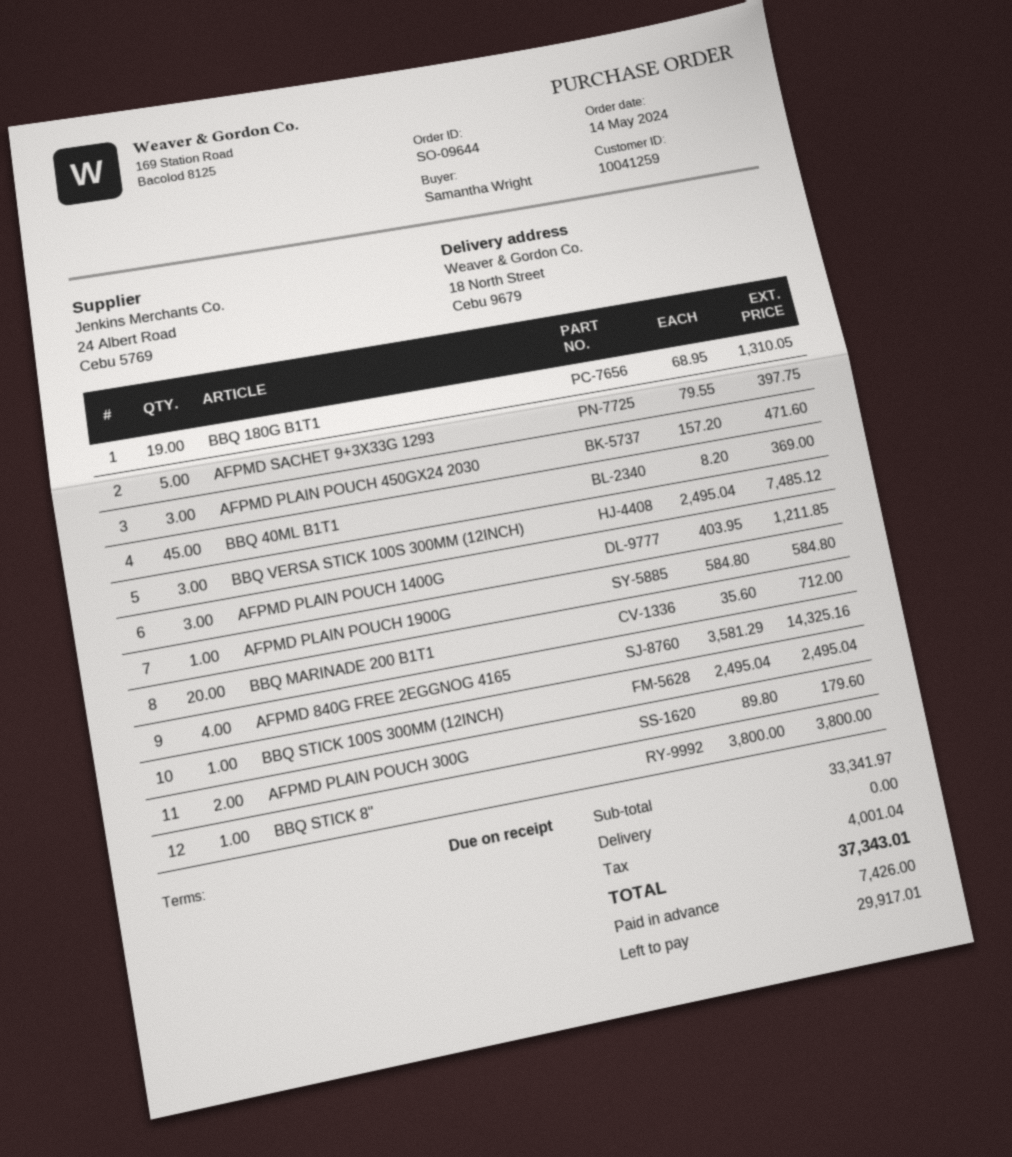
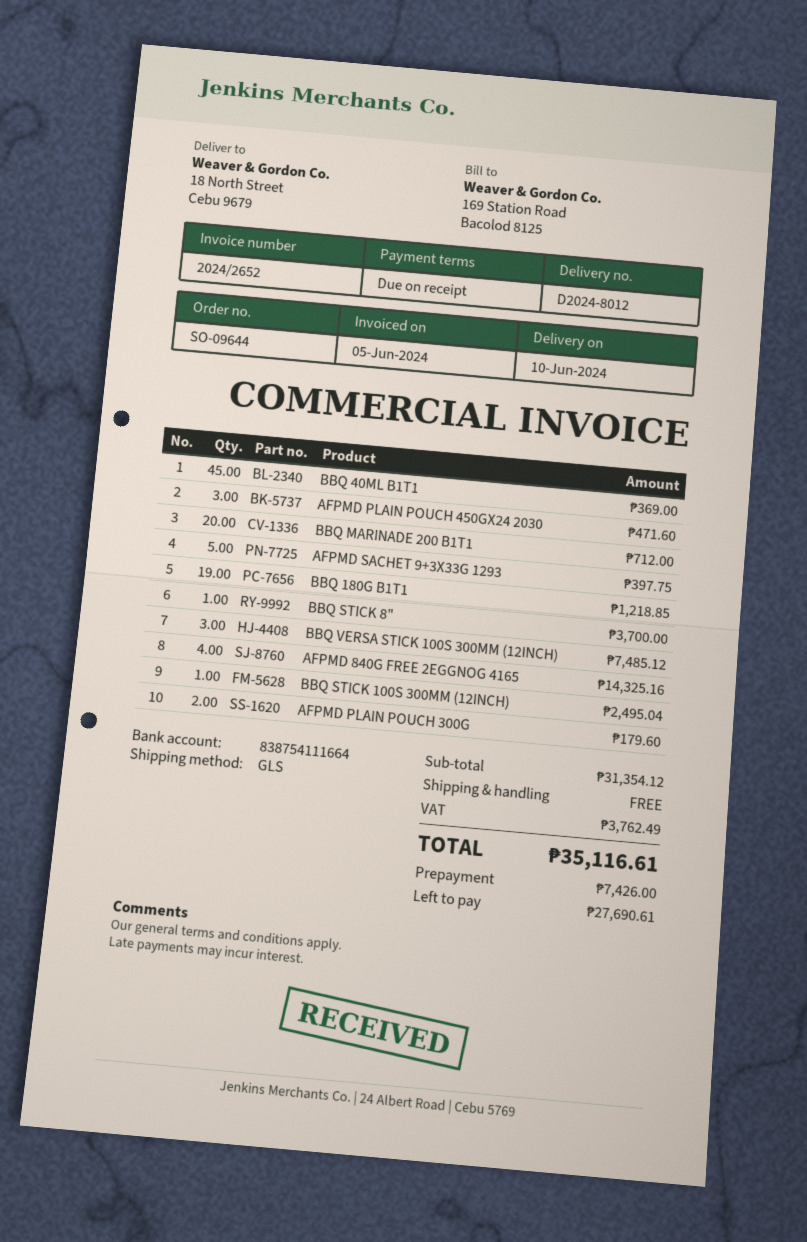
BBQ 180G B1T1: 19 for 1310.05 -> 19 for 1218.85
AFPMD PLAIN POUCH 1400G: 3 for 1211.85 -> none
AFPMD PLAIN POUCH 1900G: 1 for 584.80 -> none
BBQ STICK 8": 1 for 3800.00 -> 1 for 3700.00
subtotal: 33341.97 -> 31354.12
tax: 4001.04 -> 3762.49
total: 37343.01 -> 35116.61
balance: 29917.01 -> 27690.61

